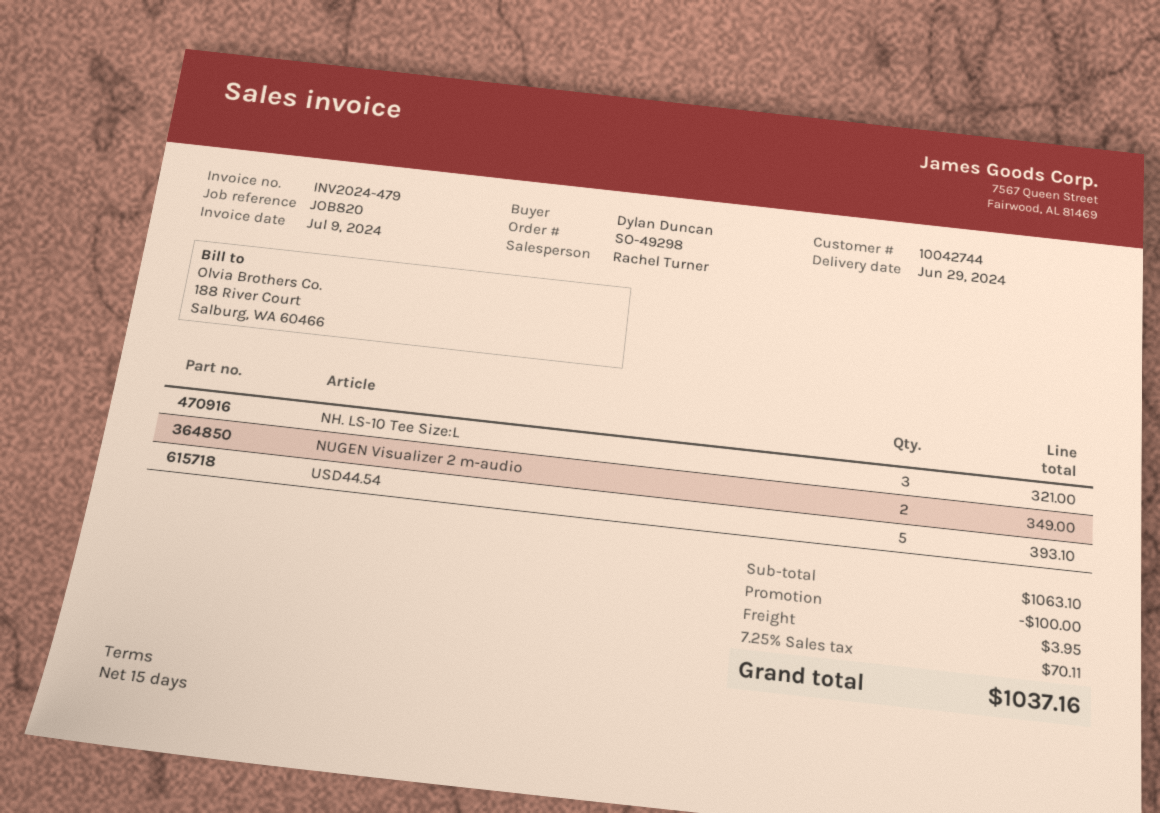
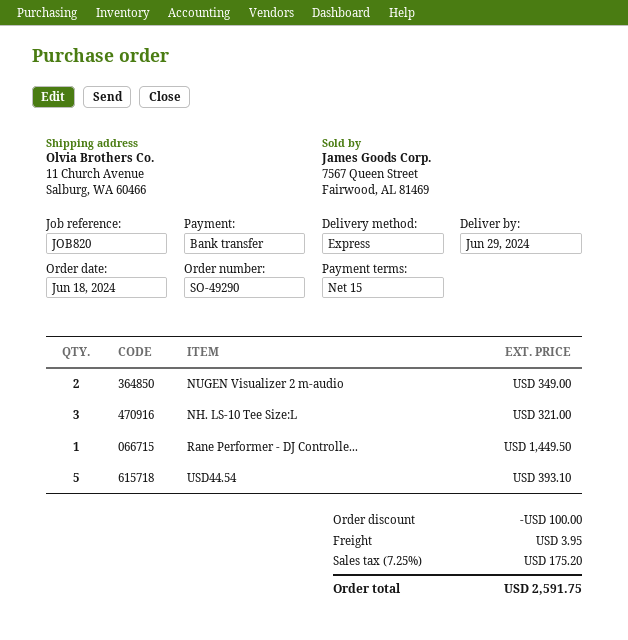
order number: SO-49298 -> SO-49290
Rane Performer - DJ Controlle...: none -> 1 for 1449.50
tax: 7.25% = 70.11 -> 7.25% = 175.20
total: 1037.16 -> 2591.75

